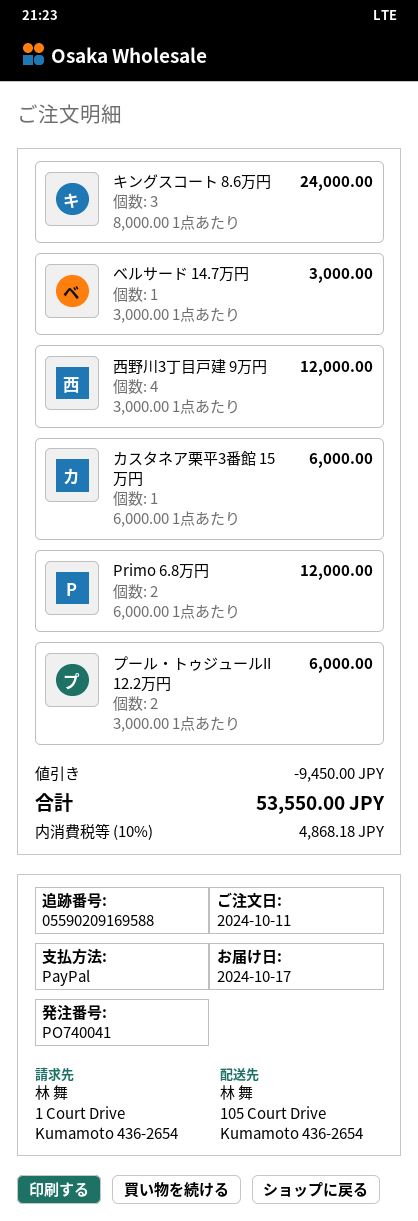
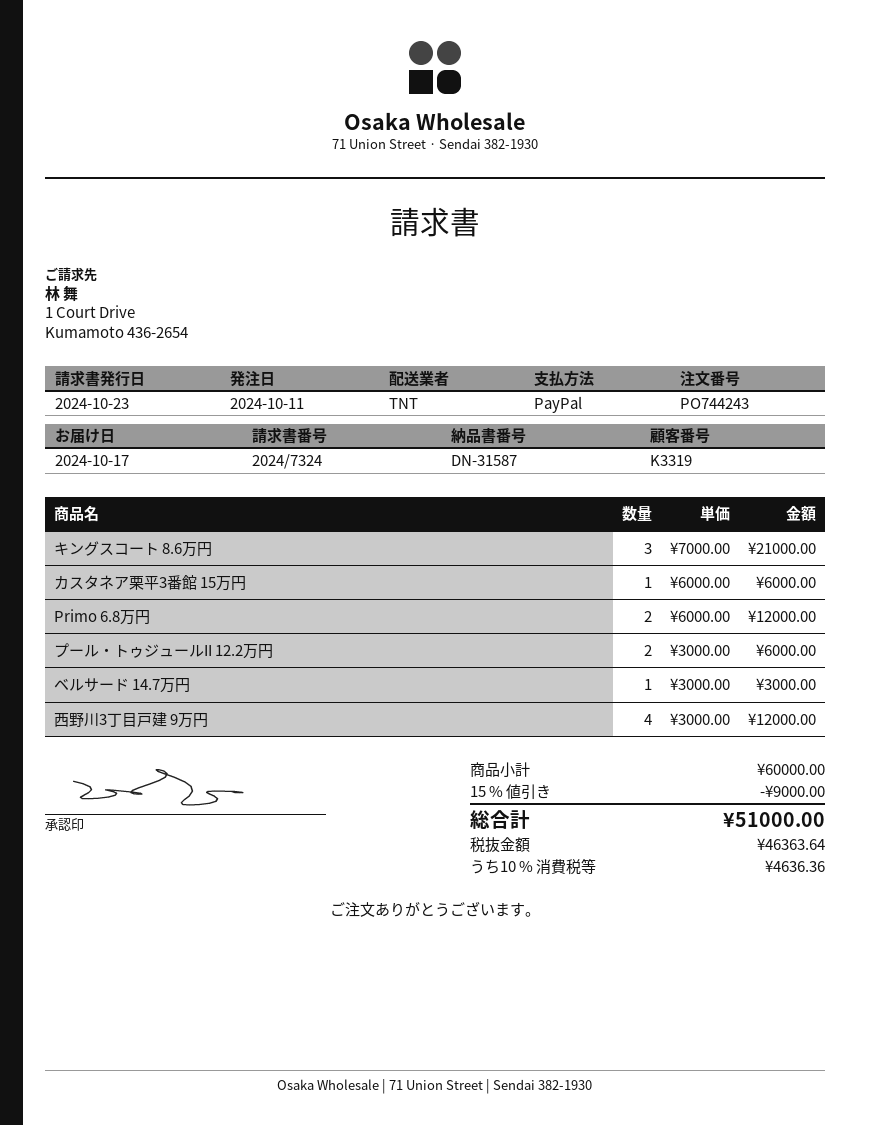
order number: PO740041 -> PO744243
キングスコート 8.6万円: 3 x 8000.00 = 24000.00 -> 3 x 7000.00 = 21000.00
discount: 9450.00 -> 9000.00
tax: 10% = 4868.18 -> 10% = 4636.36
total: 53550.00 -> 51000.00

